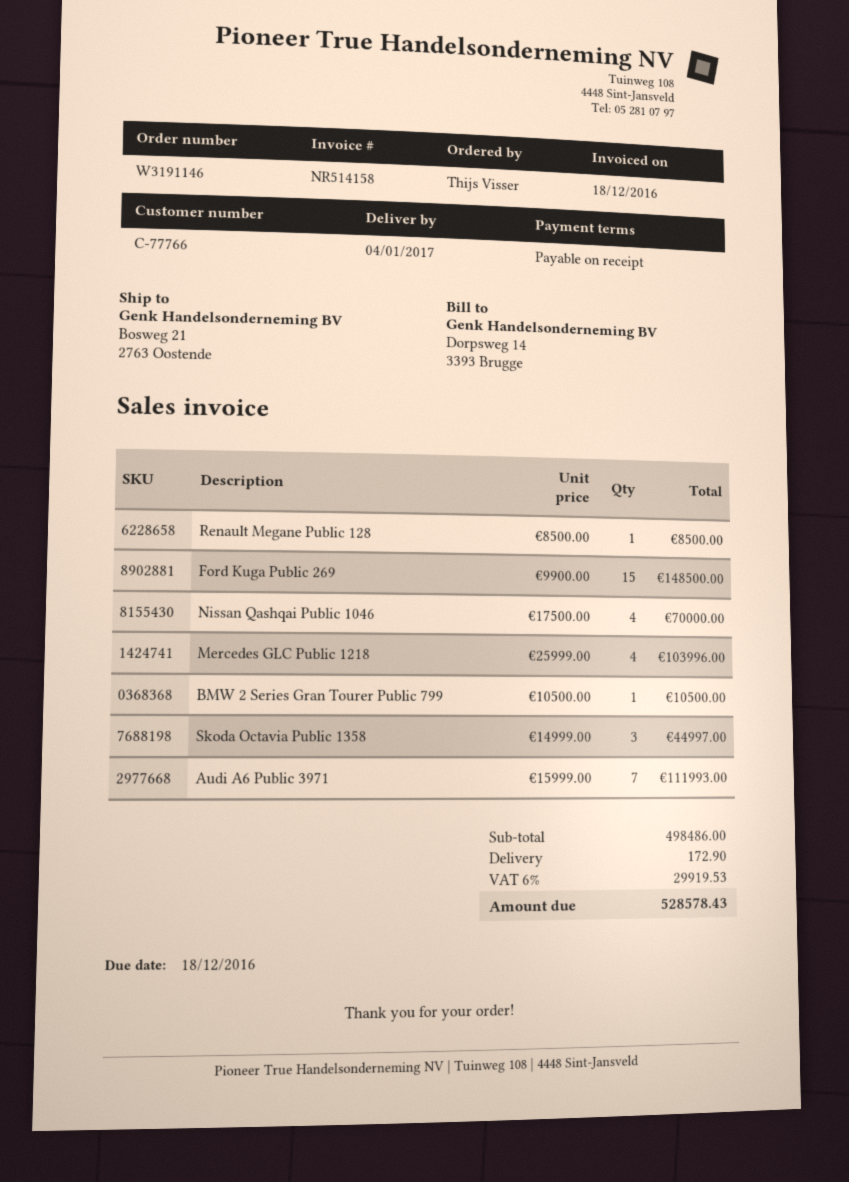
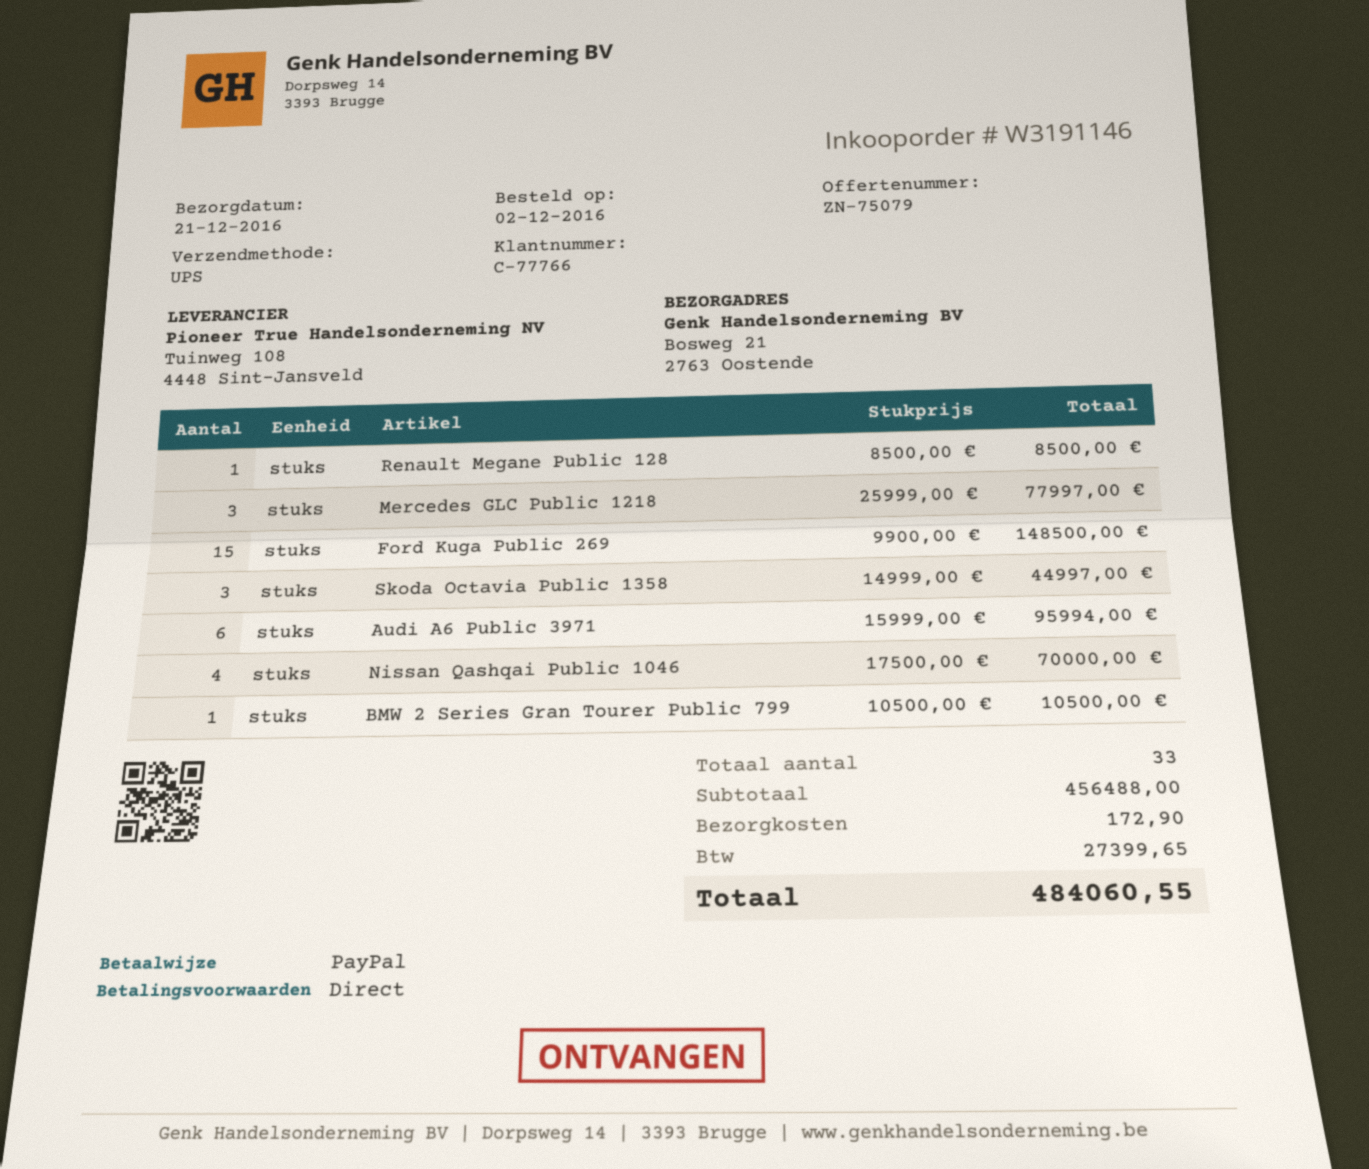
delivery date: 2017-01-04 -> 2016-12-21
Mercedes GLC Public 1218: 4 x 25999.00 = 103996.00 -> 3 x 25999.00 = 77997.00
Audi A6 Public 3971: 7 x 15999.00 = 111993.00 -> 6 x 15999.00 = 95994.00
subtotal: 498486.00 -> 456488.00
tax: 29919.53 -> 27399.65
total: 528578.43 -> 484060.55

